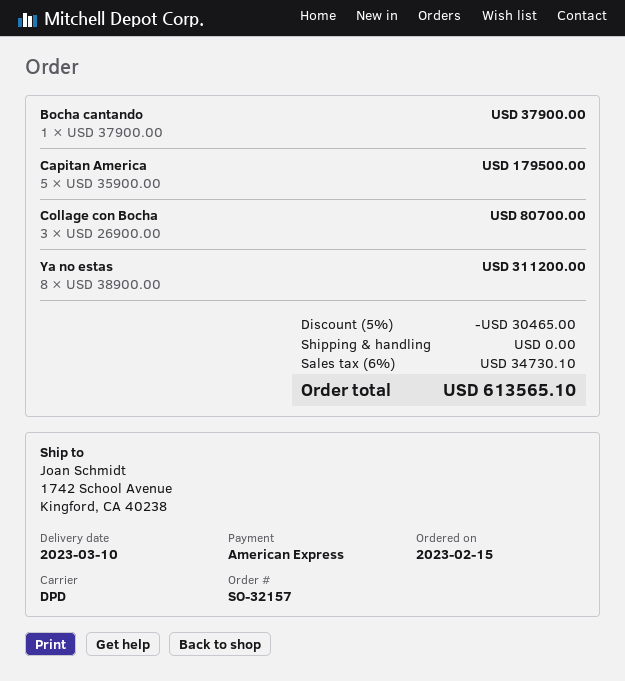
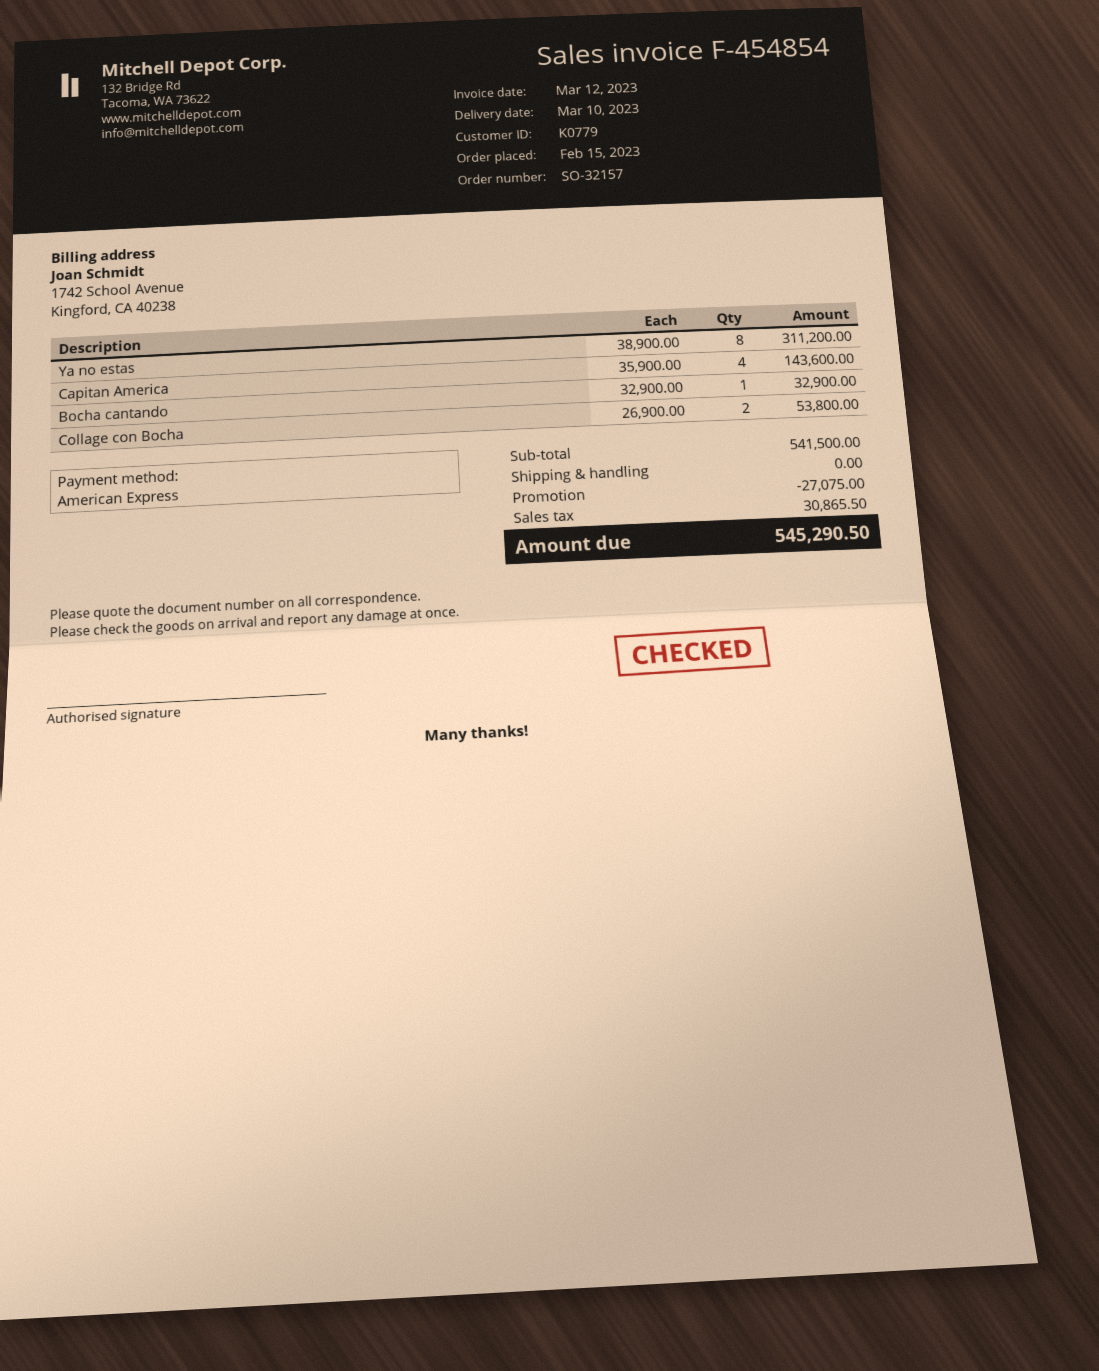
Bocha cantando: 1 x 37900.00 = 37900.00 -> 1 x 32900.00 = 32900.00
Capitan America: 5 x 35900.00 = 179500.00 -> 4 x 35900.00 = 143600.00
Collage con Bocha: 3 x 26900.00 = 80700.00 -> 2 x 26900.00 = 53800.00
discount: 30465.00 -> 27075.00
tax: 34730.10 -> 30865.50
total: 613565.10 -> 545290.50

